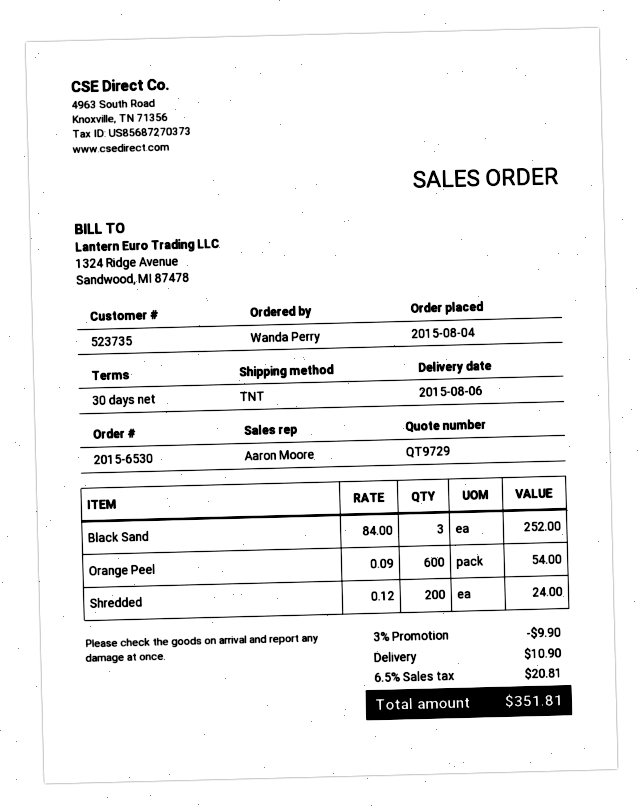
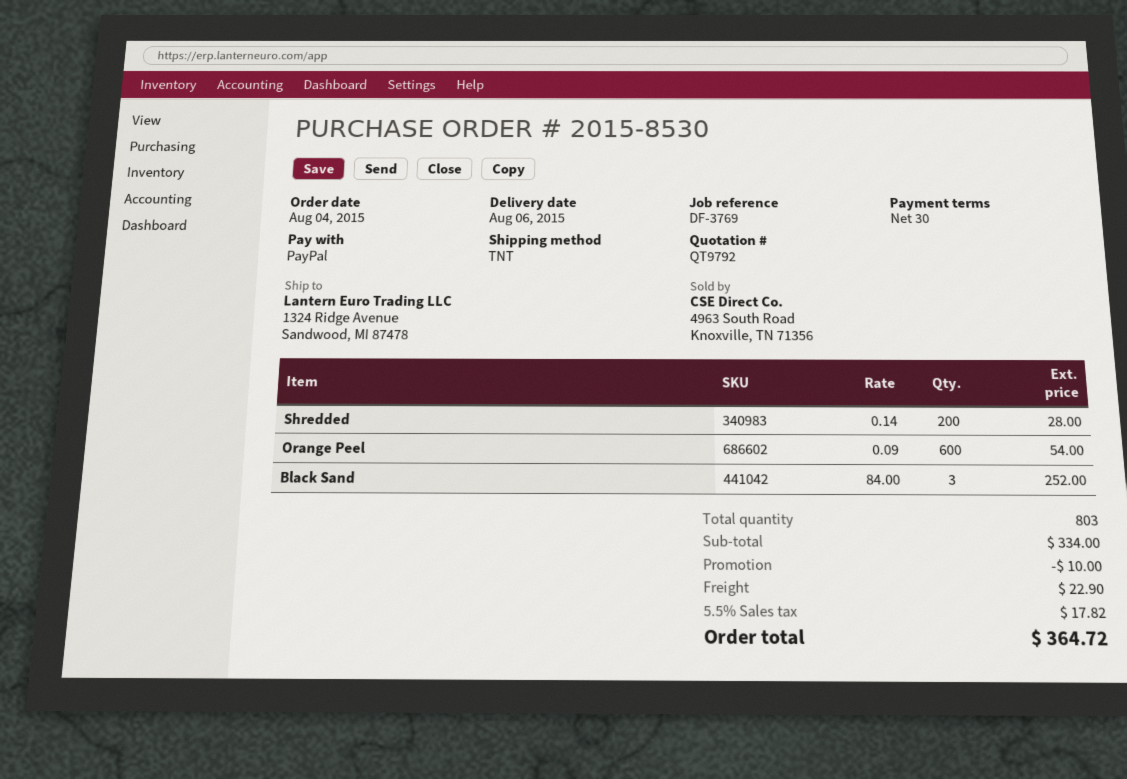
quote number: QT9729 -> QT9792
order number: 2015-6530 -> 2015-8530
Shredded: 200 x 0.12 = 24.00 -> 200 x 0.14 = 28.00
discount: 9.90 -> 10.00
shipping: 10.90 -> 22.90
tax: 6.5% = 20.81 -> 5.5% = 17.82
total: 351.81 -> 364.72

